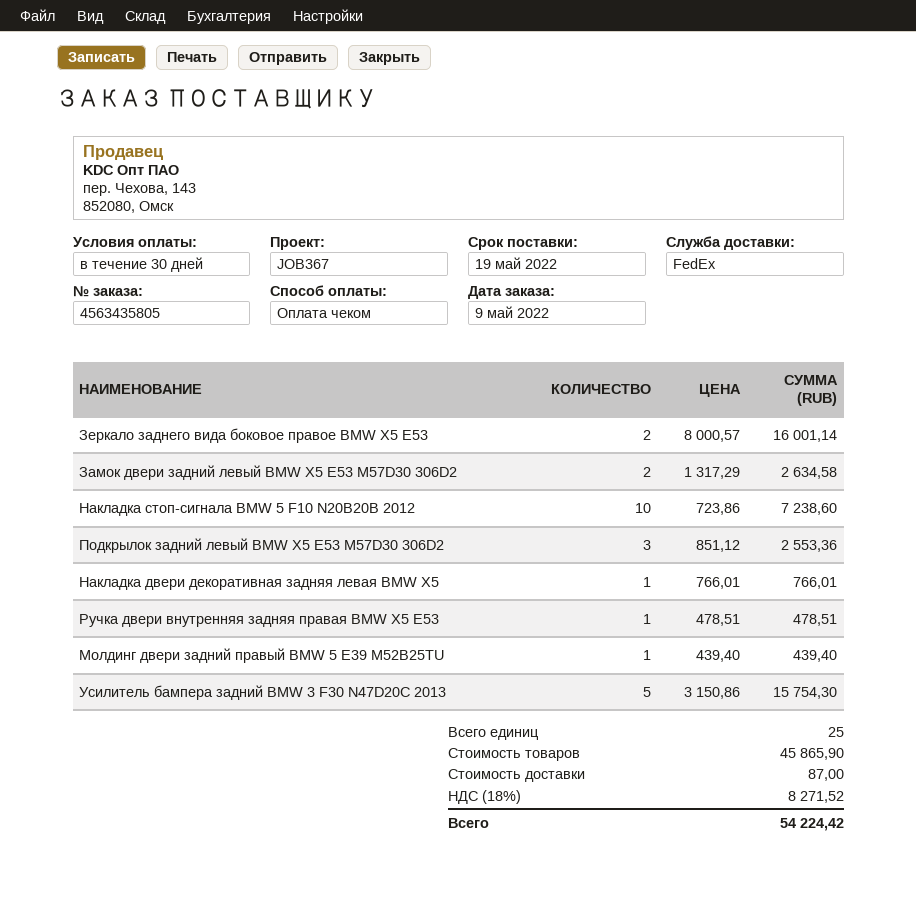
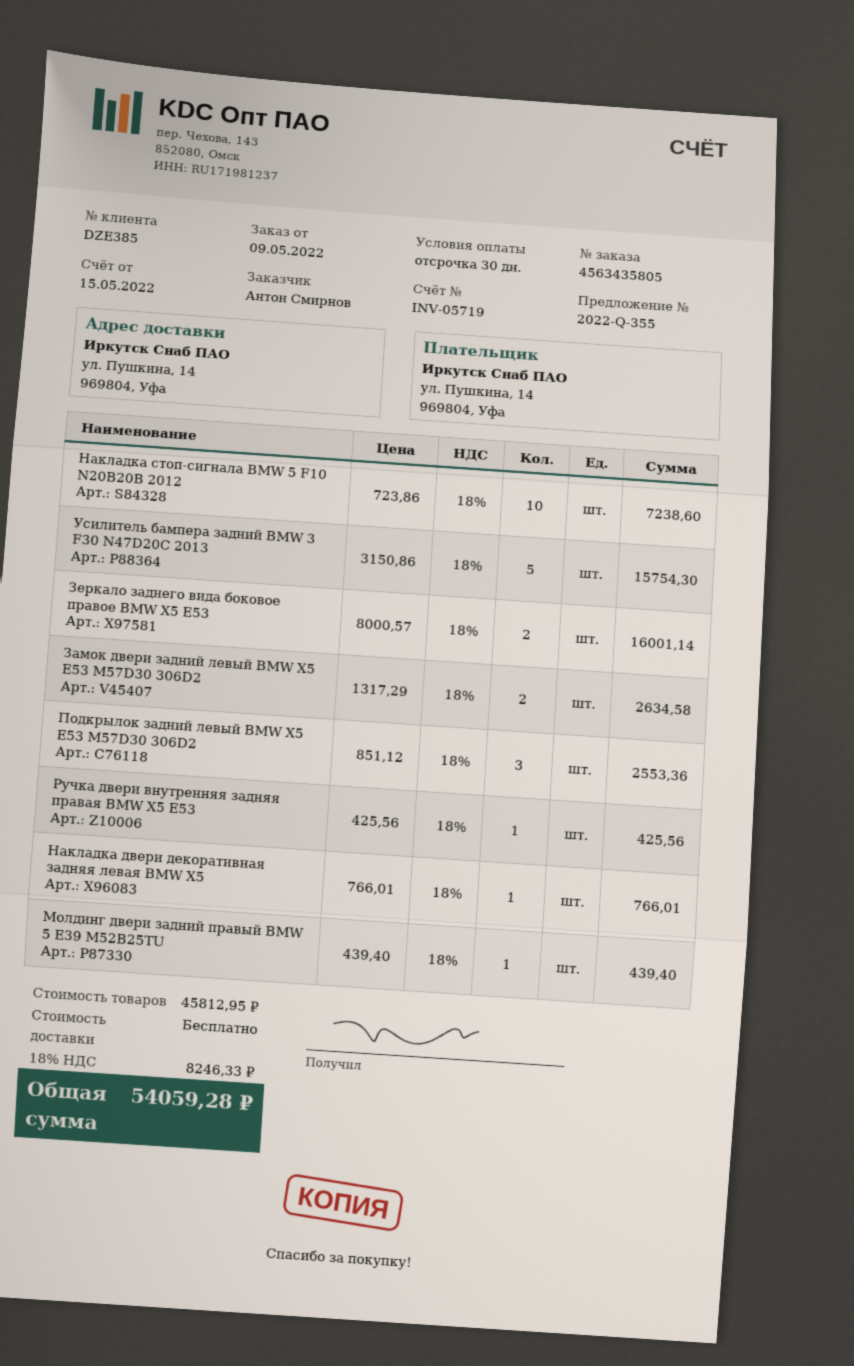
Ручка двери внутренняя задняя правая BMW X5 E53: 1 x 478.51 = 478.51 -> 1 x 425.56 = 425.56
subtotal: 45865.90 -> 45812.95
shipping: 87.00 -> 0.00
tax: 18% = 8271.52 -> 18% = 8246.33
total: 54224.42 -> 54059.28

